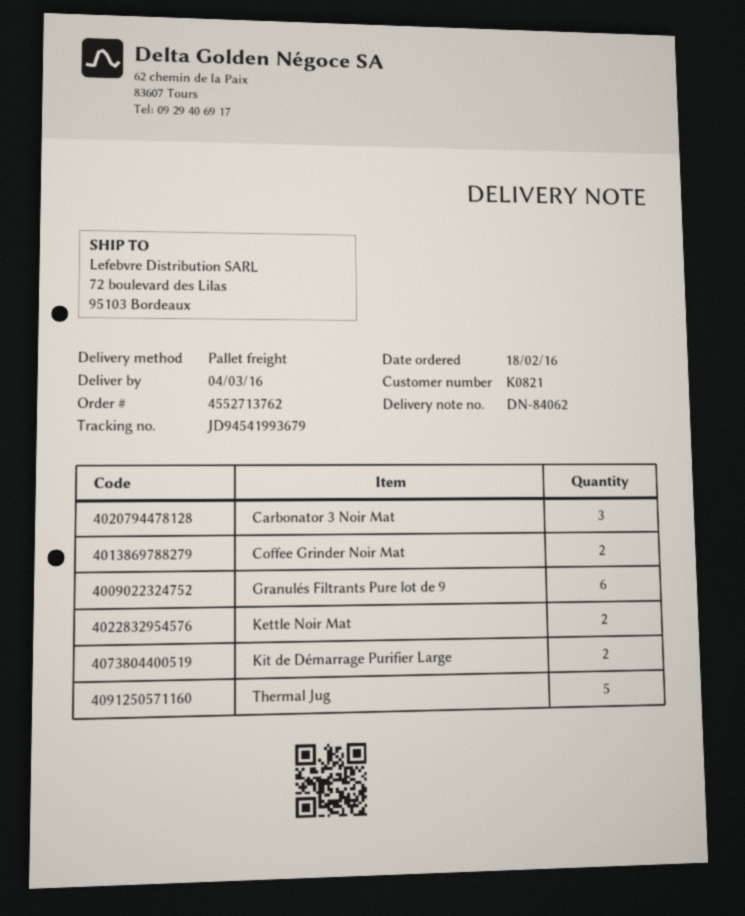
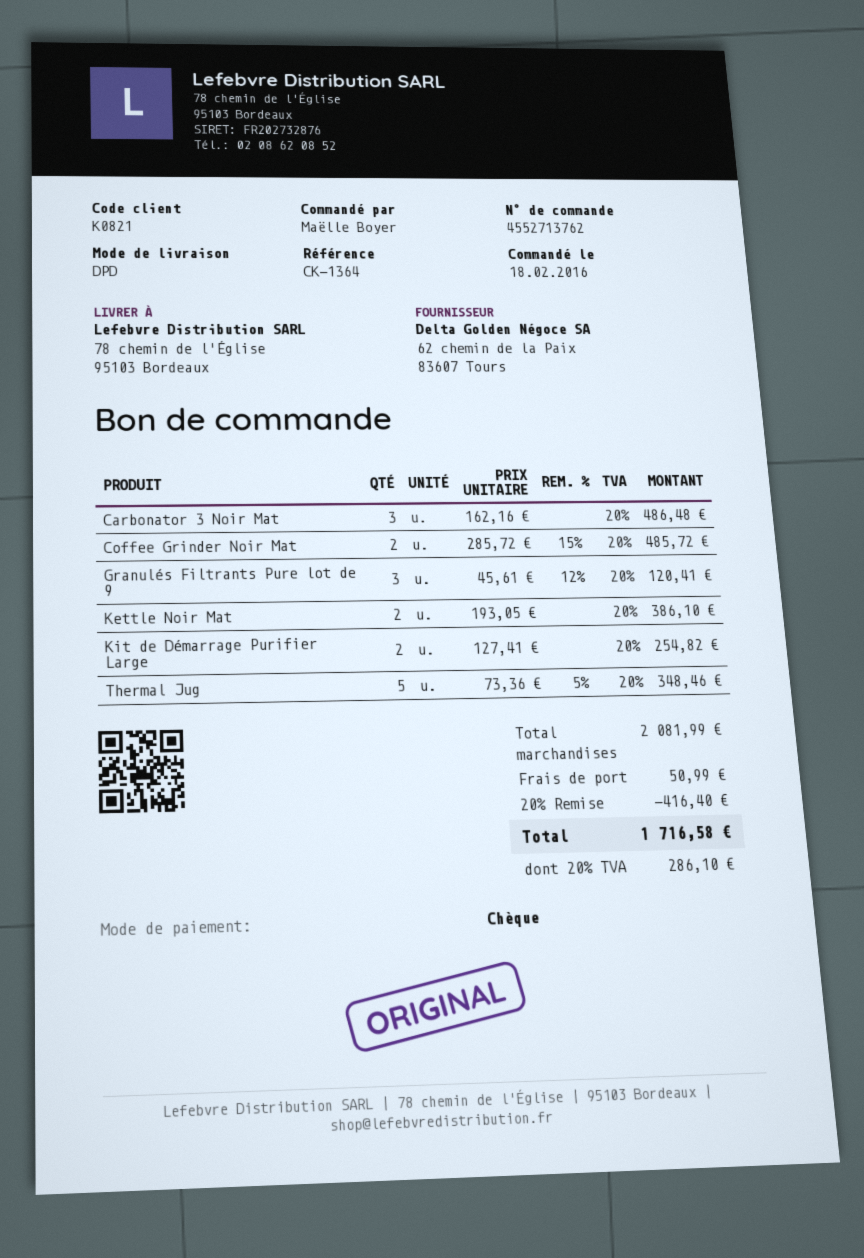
shipping method: pallet freight -> DPD
ship to: 72 boulevard des Lilas, 95103 Bordeaux -> 78 chemin de l'Église, 95103 Bordeaux
Granulés Filtrants Pure lot de 9: 6 -> 3

